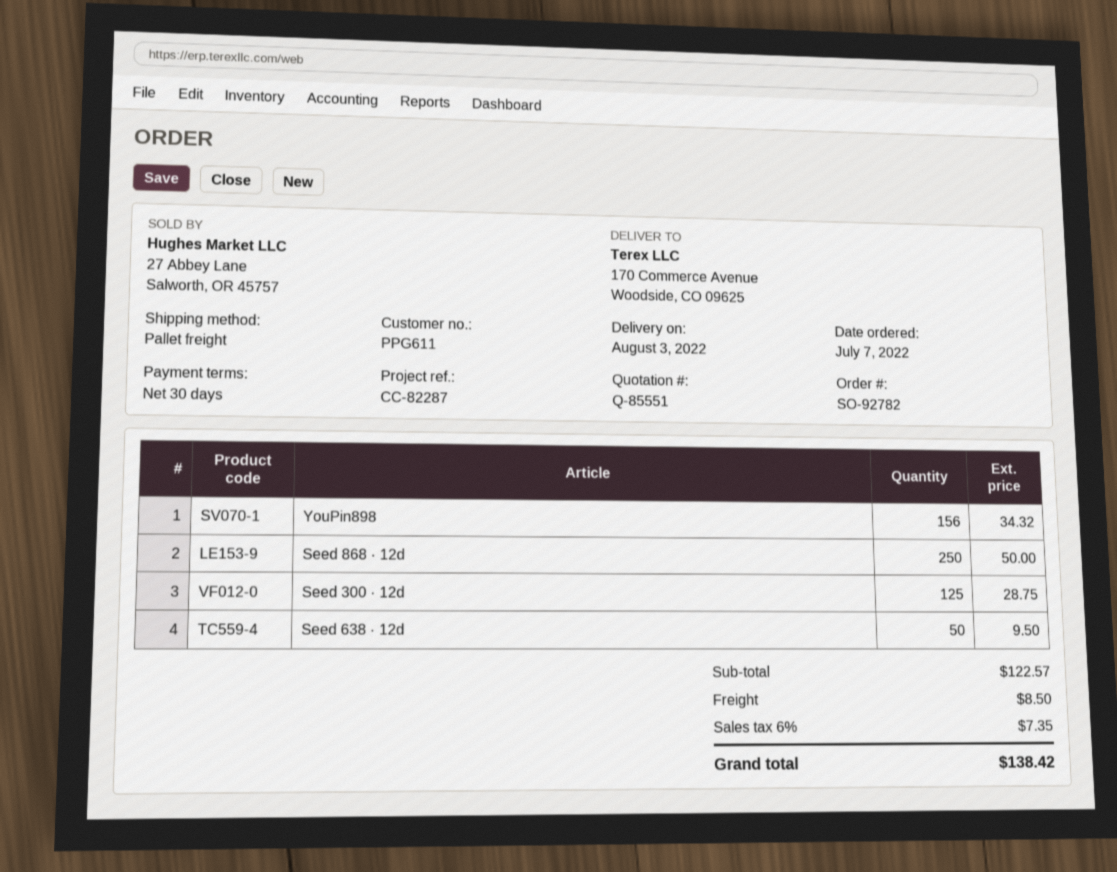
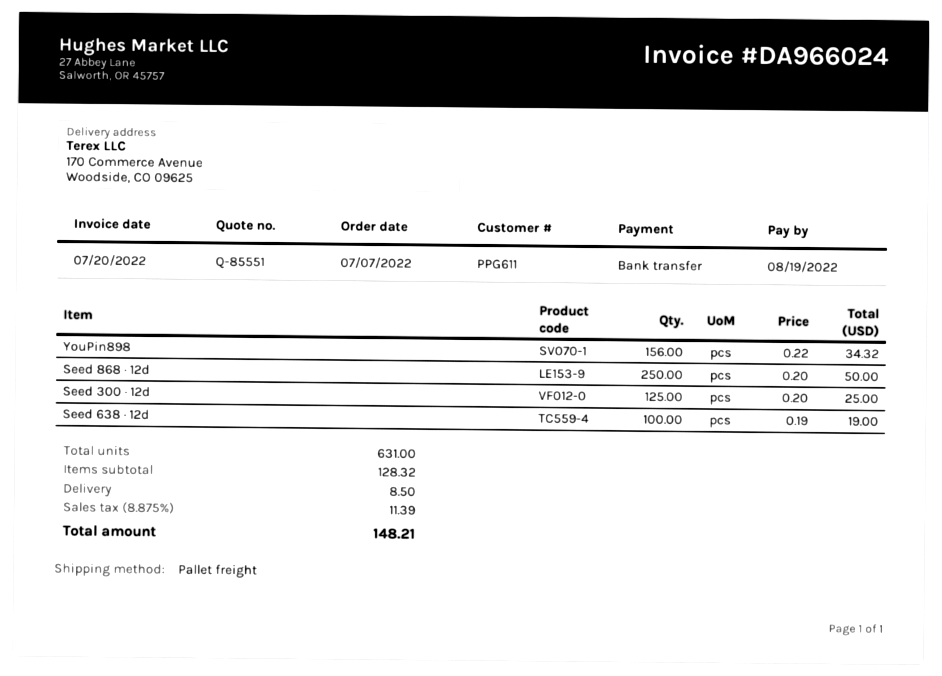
Seed 300 · 12d: 125 for 28.75 -> 125 for 25.00
Seed 638 · 12d: 50 for 9.50 -> 100 for 19.00
subtotal: 122.57 -> 128.32
tax: 6% = 7.35 -> 8.875% = 11.39
total: 138.42 -> 148.21

